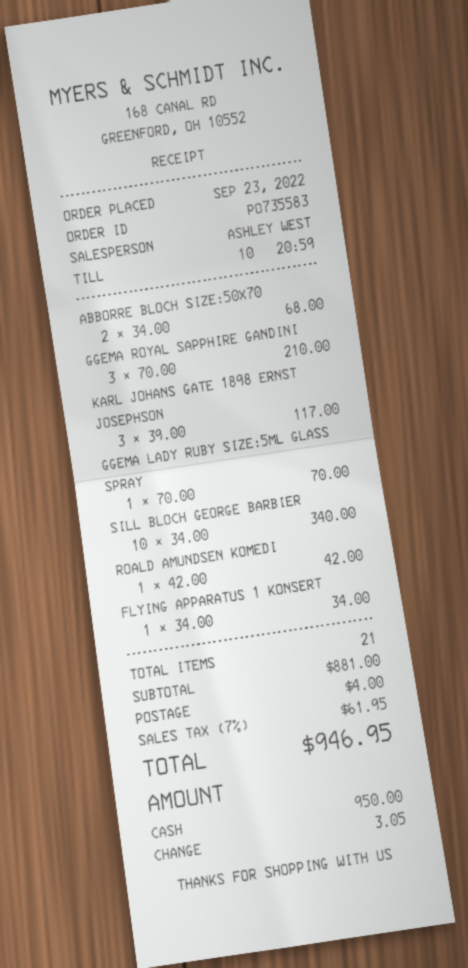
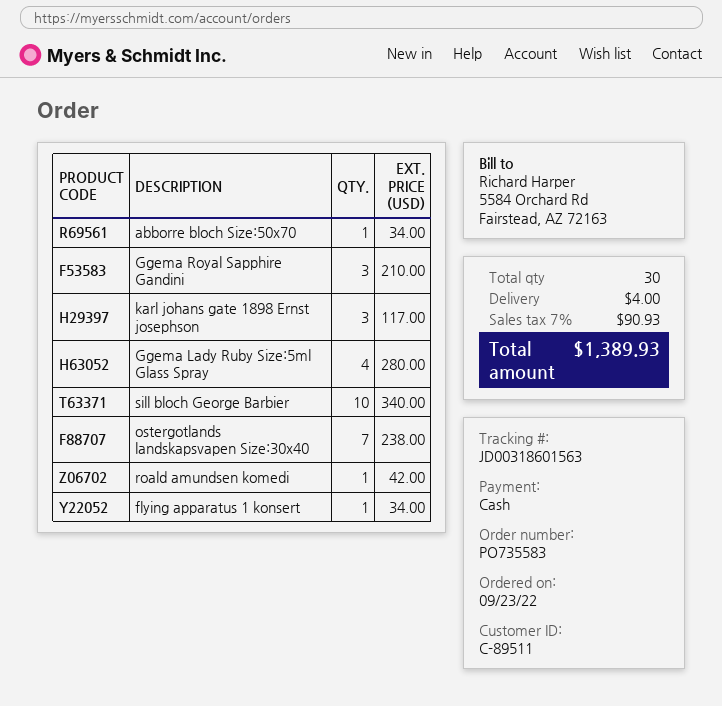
ABBORRE BLOCH SIZE:50X70: 2 for 68.00 -> 1 for 34.00
GGEMA LADY RUBY SIZE:5ML GLASS SPRAY: 1 for 70.00 -> 4 for 280.00
ostergotlands landskapsvapen Size:30x40: none -> 7 for 238.00
total quantity: 21 -> 30
tax: 7% = 61.95 -> 7% = 90.93
total: 946.95 -> 1389.93

